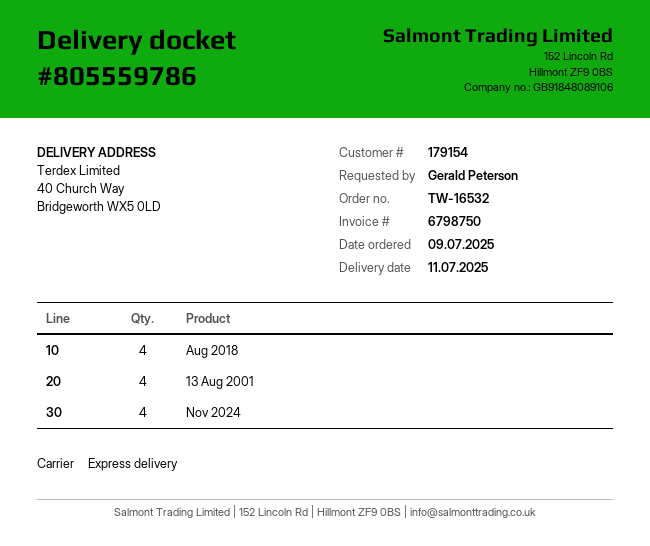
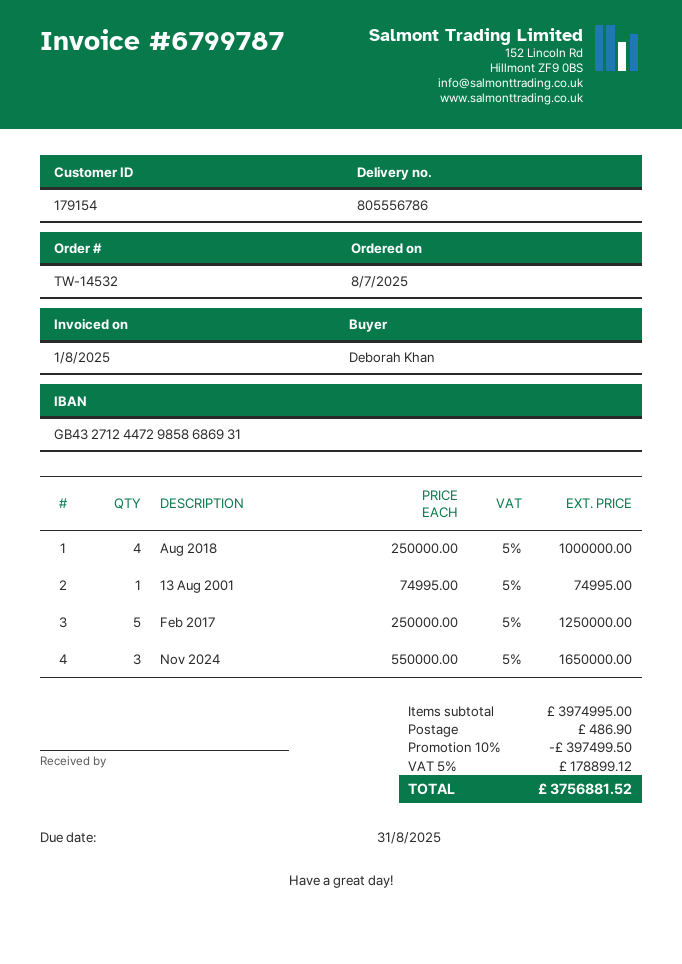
order number: TW-16532 -> TW-14532
order date: 2025-07-09 -> 2025-07-08
delivery note number: 805559786 -> 805556786
invoice number: 6798750 -> 6799787
ordered by: Gerald Peterson -> Deborah Khan
13 Aug 2001: 4 -> 1
Nov 2024: 4 -> 3
Feb 2017: none -> 5

